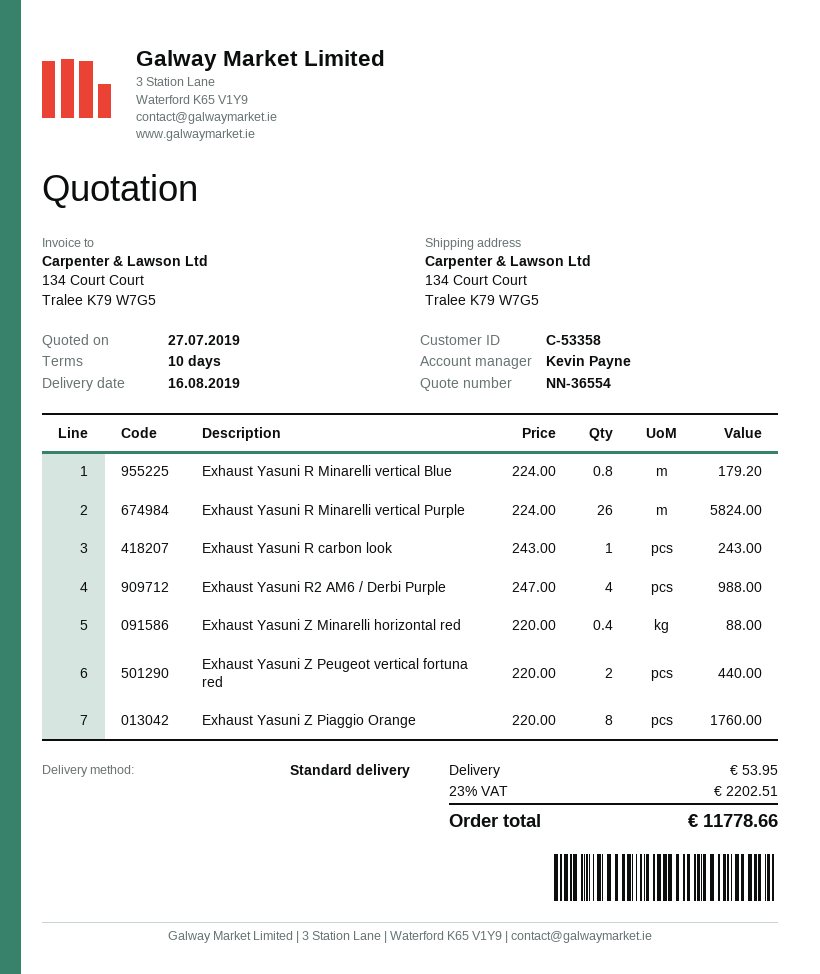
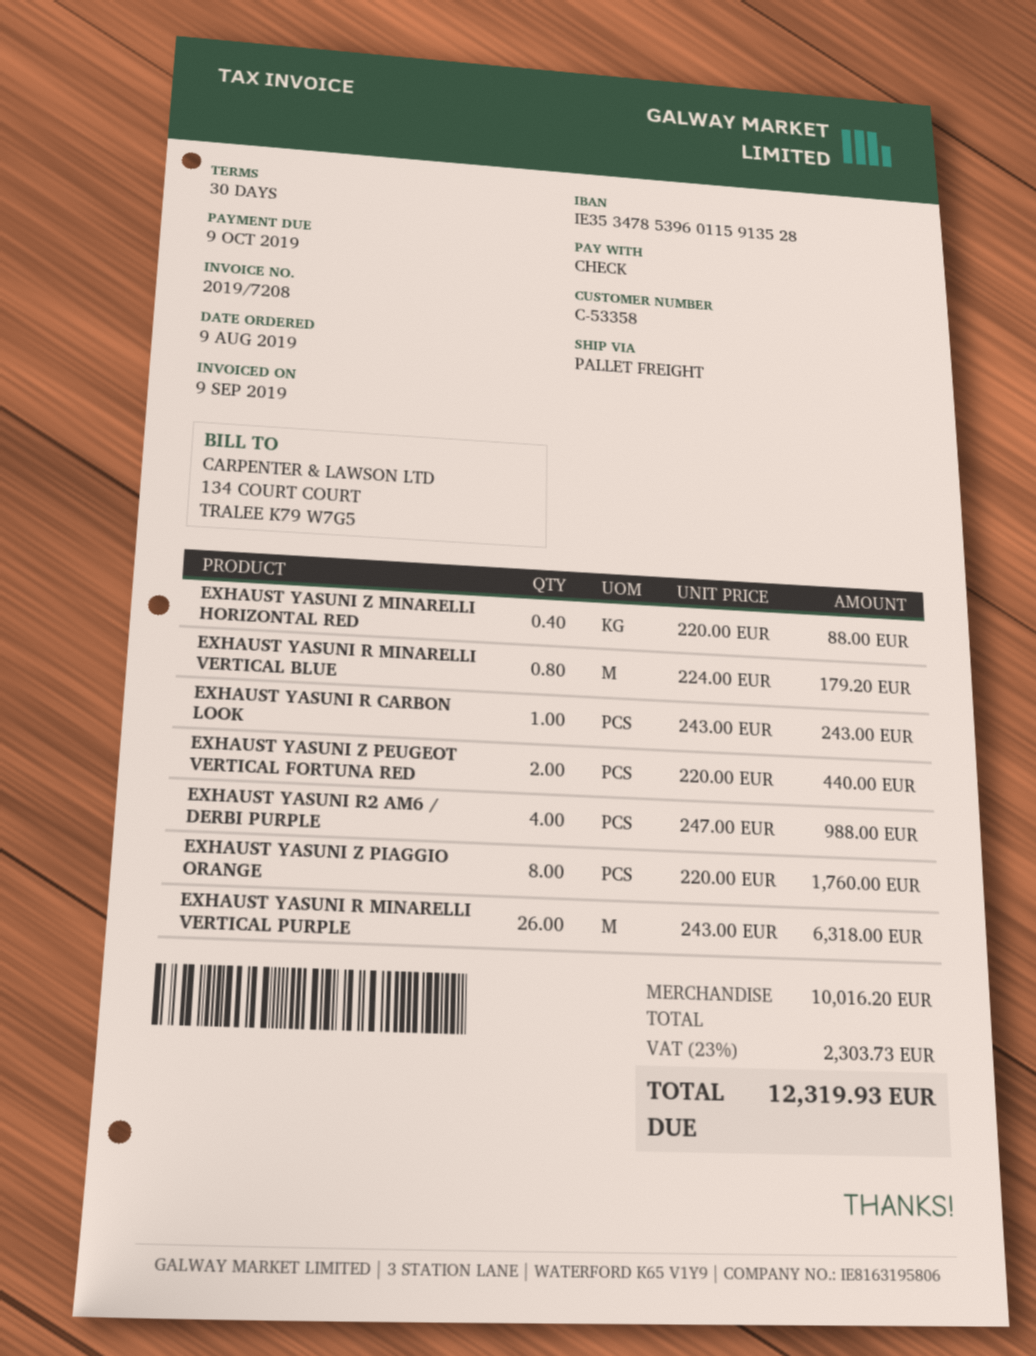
payment terms: 10 days -> 30 days
shipping method: standard -> pallet freight
Exhaust Yasuni R Minarelli vertical Purple: 26 x 224.00 = 5824.00 -> 26 x 243.00 = 6318.00
shipping: 53.95 -> none
tax: 23% = 2202.51 -> 23% = 2303.73
total: 11778.66 -> 12319.93

